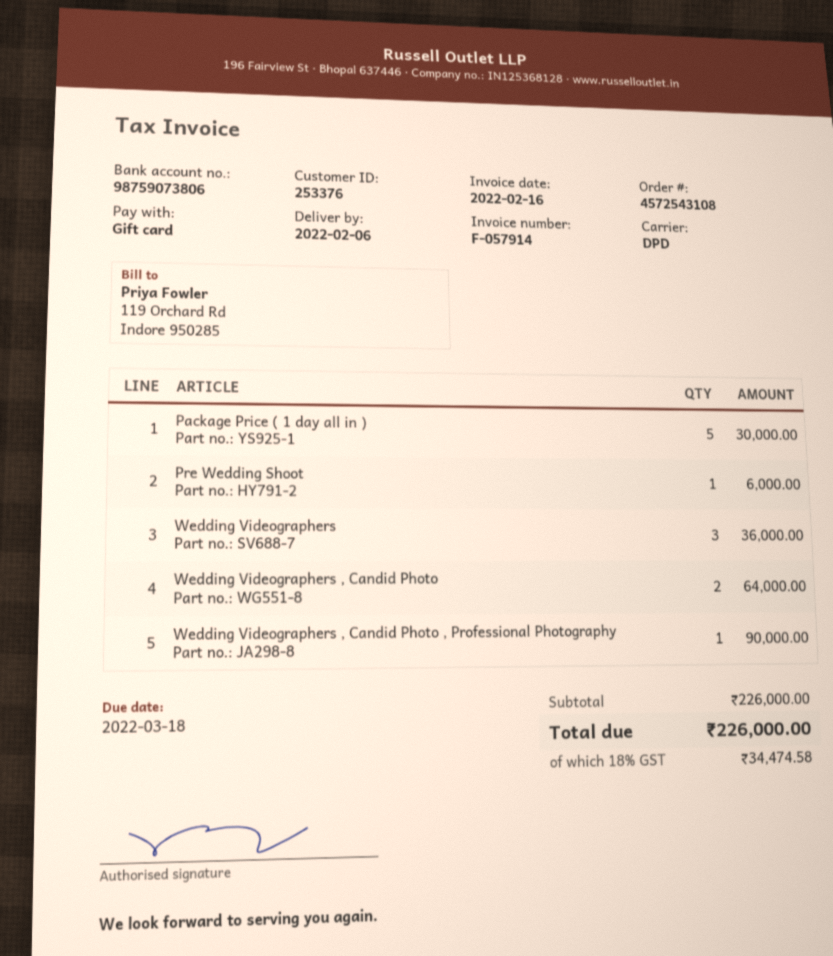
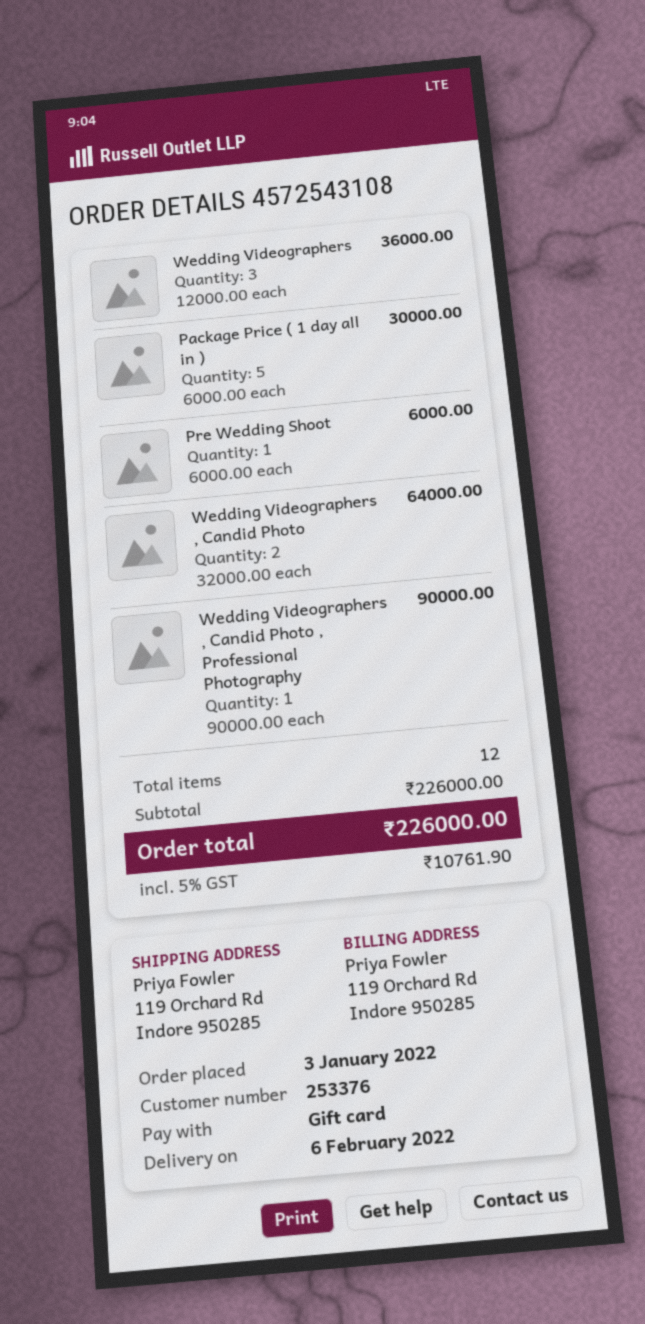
tax: 18% = 34474.58 -> 5% = 10761.90

